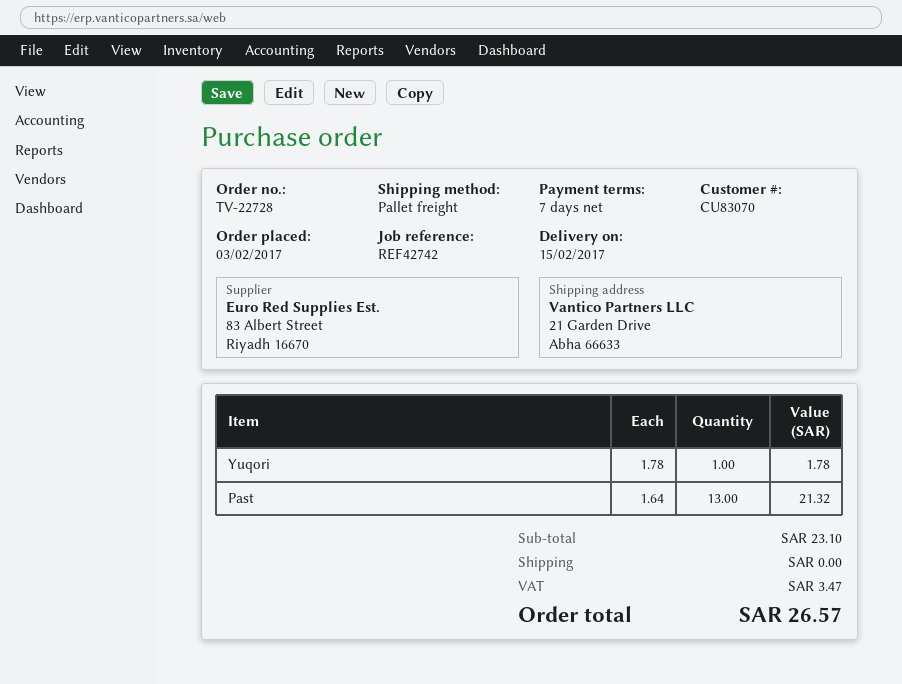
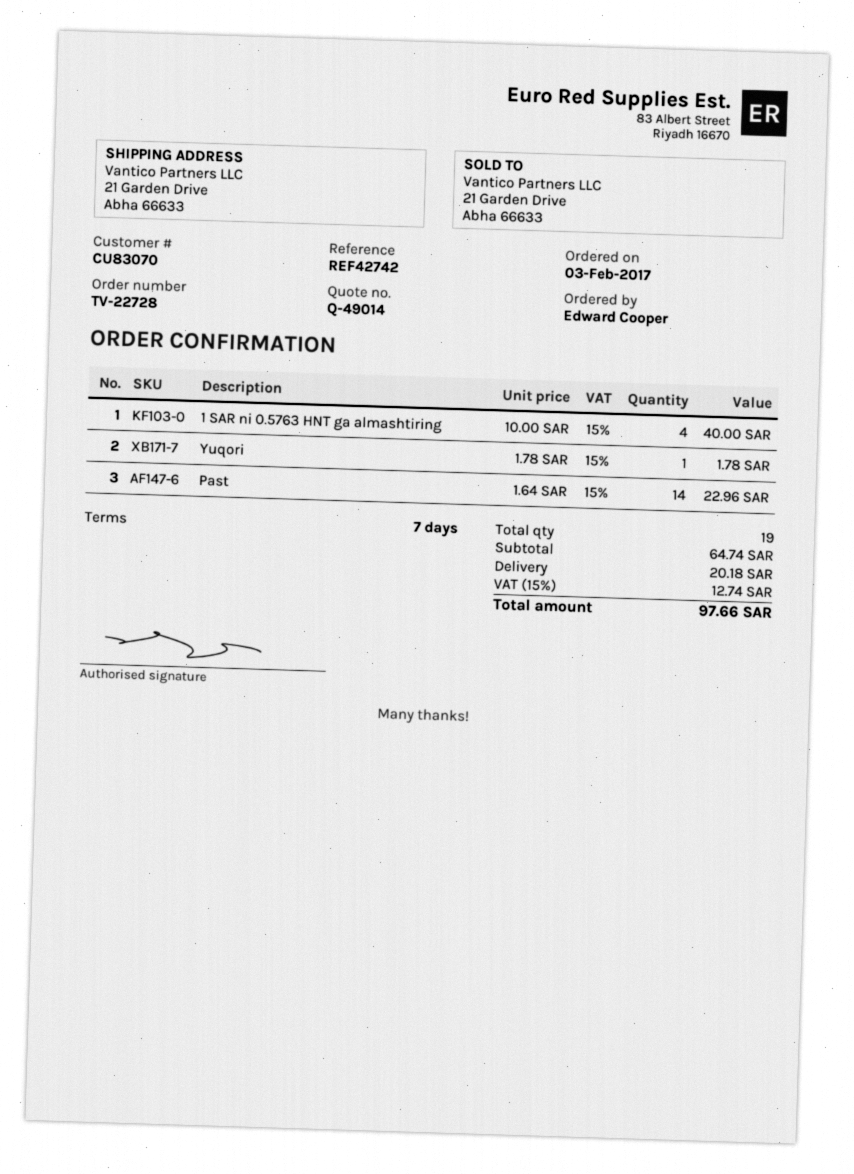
Past: 13 x 1.64 = 21.32 -> 14 x 1.64 = 22.96
1 SAR ni 0.5763 HNT ga almashtiring: none -> 4 x 10.00 = 40.00
subtotal: 23.10 -> 64.74
shipping: 0.00 -> 20.18
tax: 3.47 -> 12.74
total: 26.57 -> 97.66

